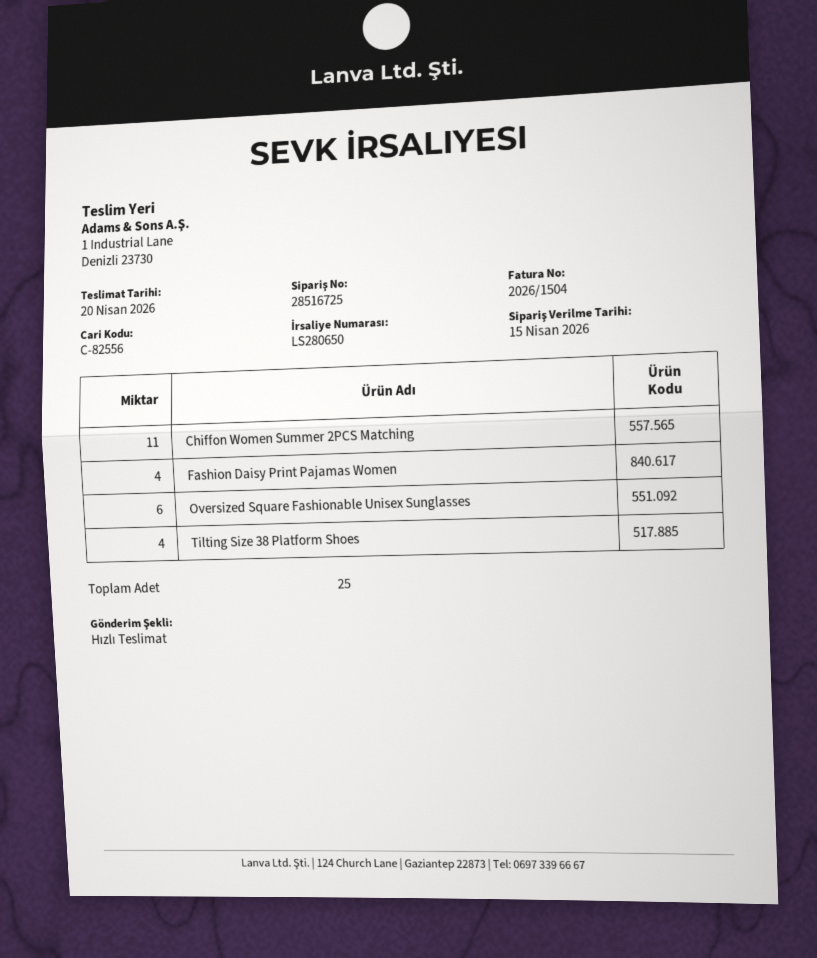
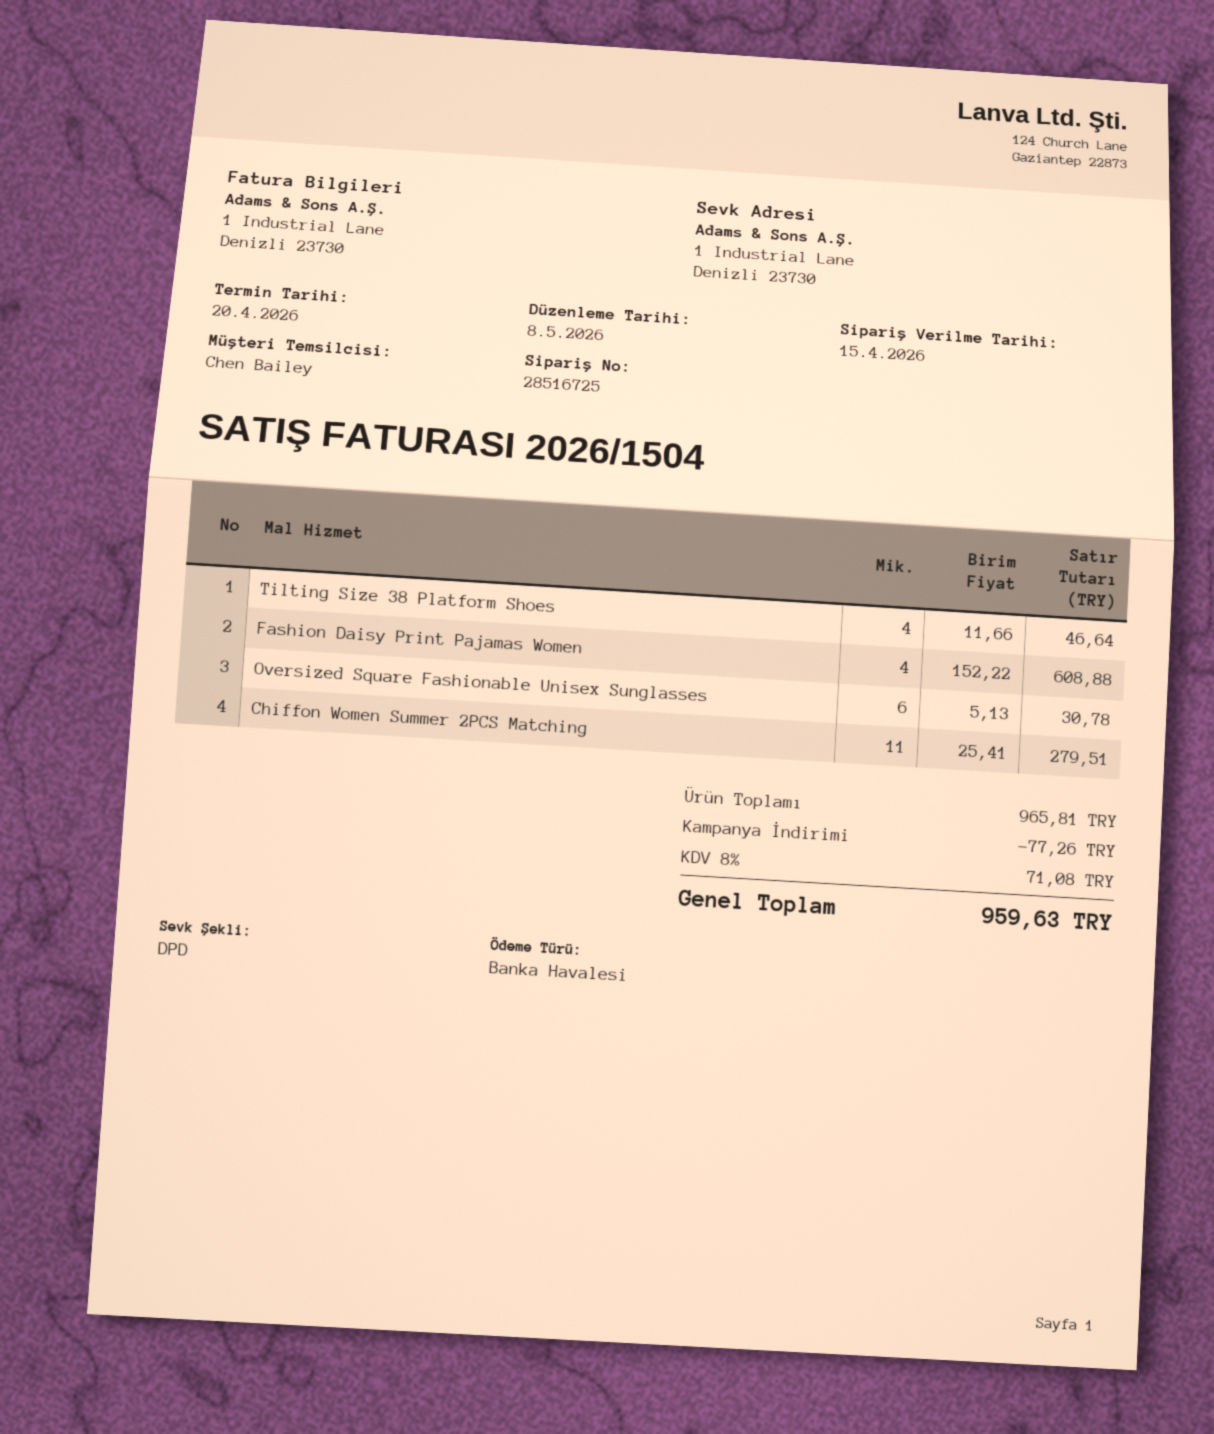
shipping method: express -> DPD

